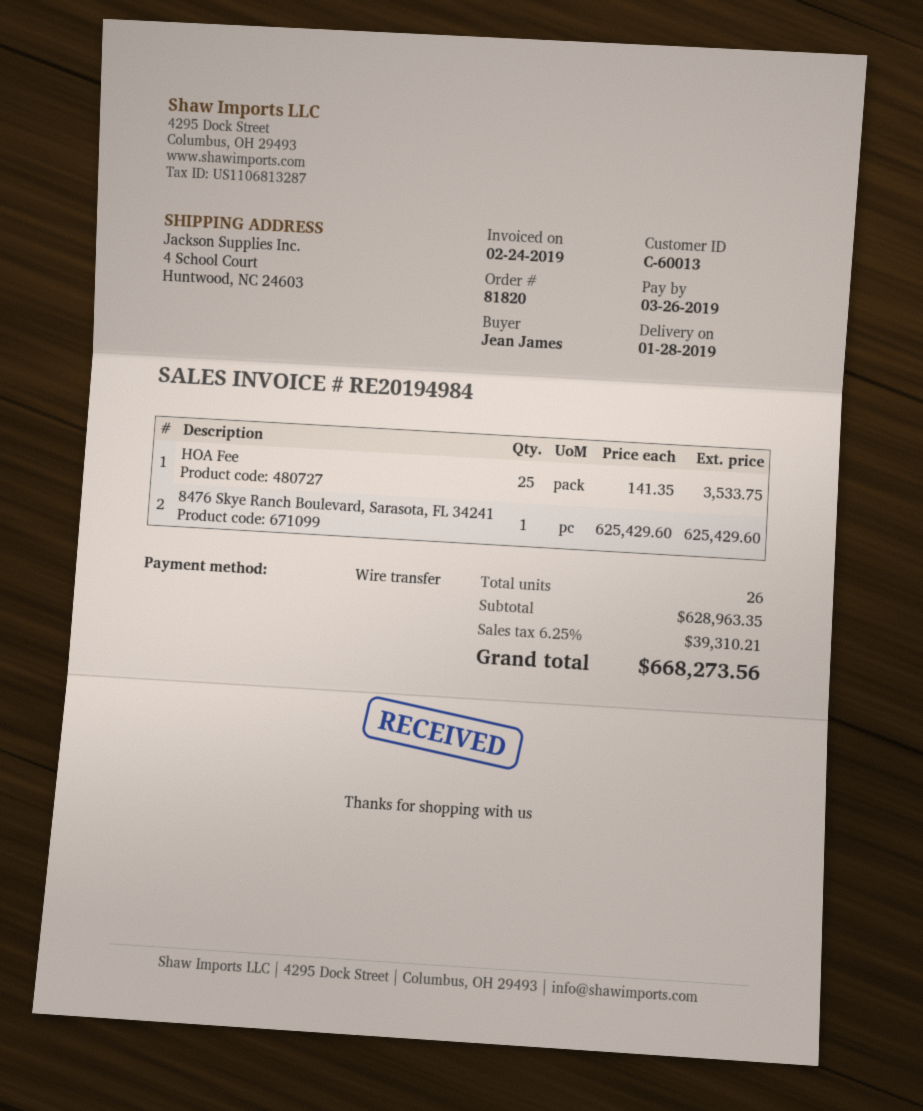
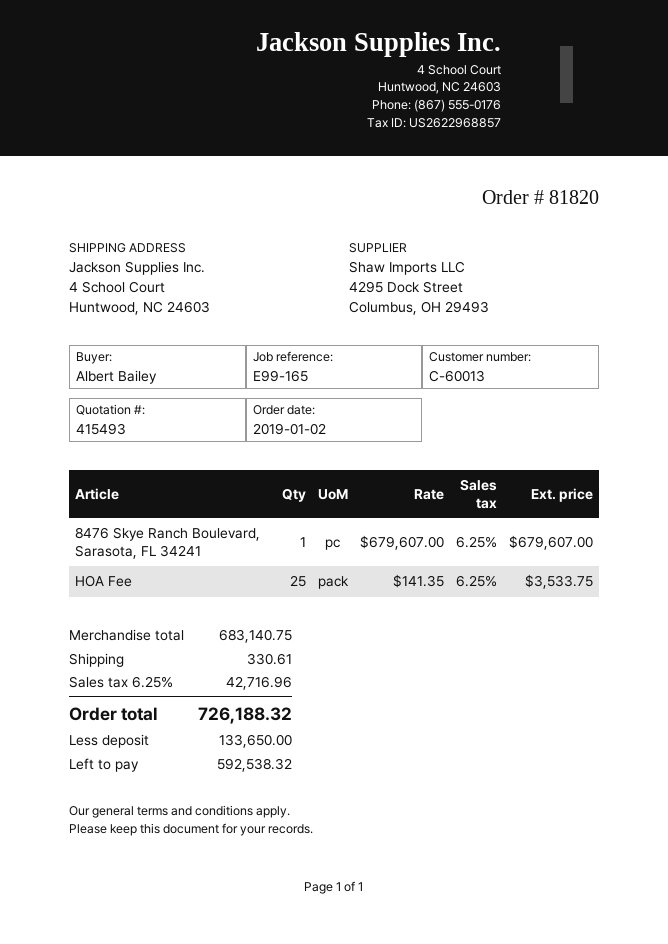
ordered by: Jean James -> Albert Bailey
8476 Skye Ranch Boulevard, Sarasota, FL 34241: 1 x 625429.60 = 625429.60 -> 1 x 679607.00 = 679607.00
subtotal: 628963.35 -> 683140.75
shipping: none -> 330.61
tax: 6.25% = 39310.21 -> 6.25% = 42716.96
total: 668273.56 -> 726188.32

